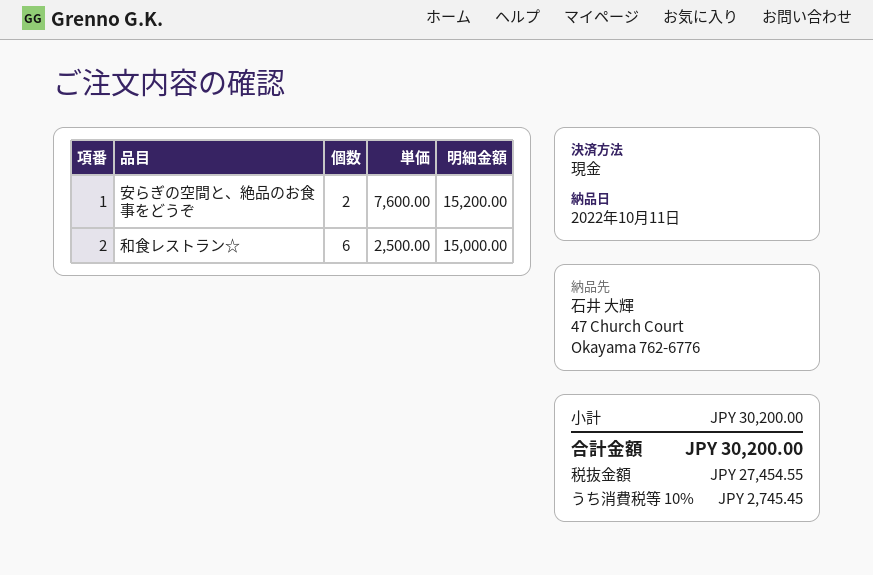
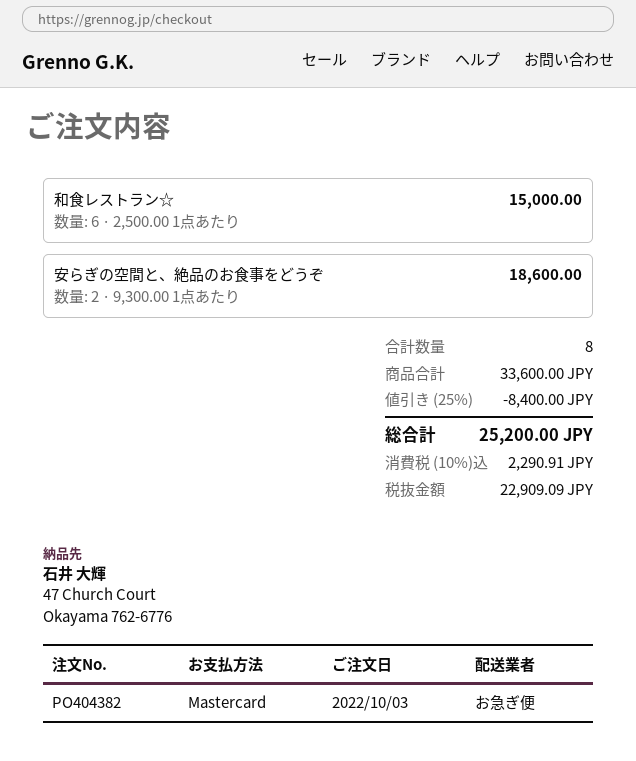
payment method: cash -> Mastercard
安らぎの空間と、絶品のお食事をどうぞ: 2 x 7600.00 = 15200.00 -> 2 x 9300.00 = 18600.00
subtotal: 30200.00 -> 33600.00
discount: none -> 25% = 8400.00
net: 27454.55 -> 22909.09
tax: 10% = 2745.45 -> 10% = 2290.91
total: 30200.00 -> 25200.00

